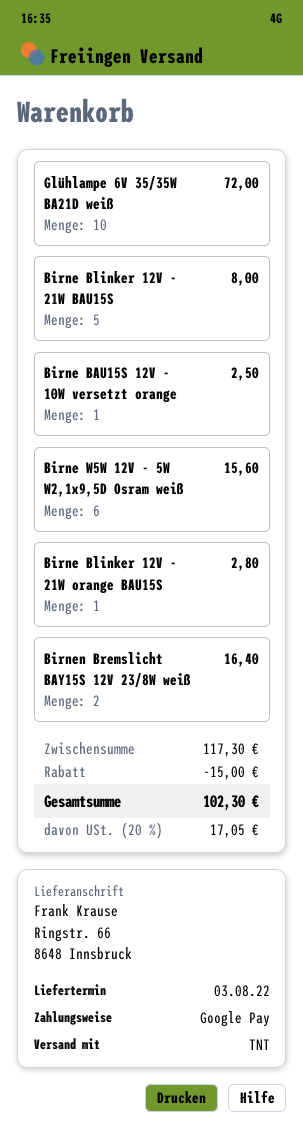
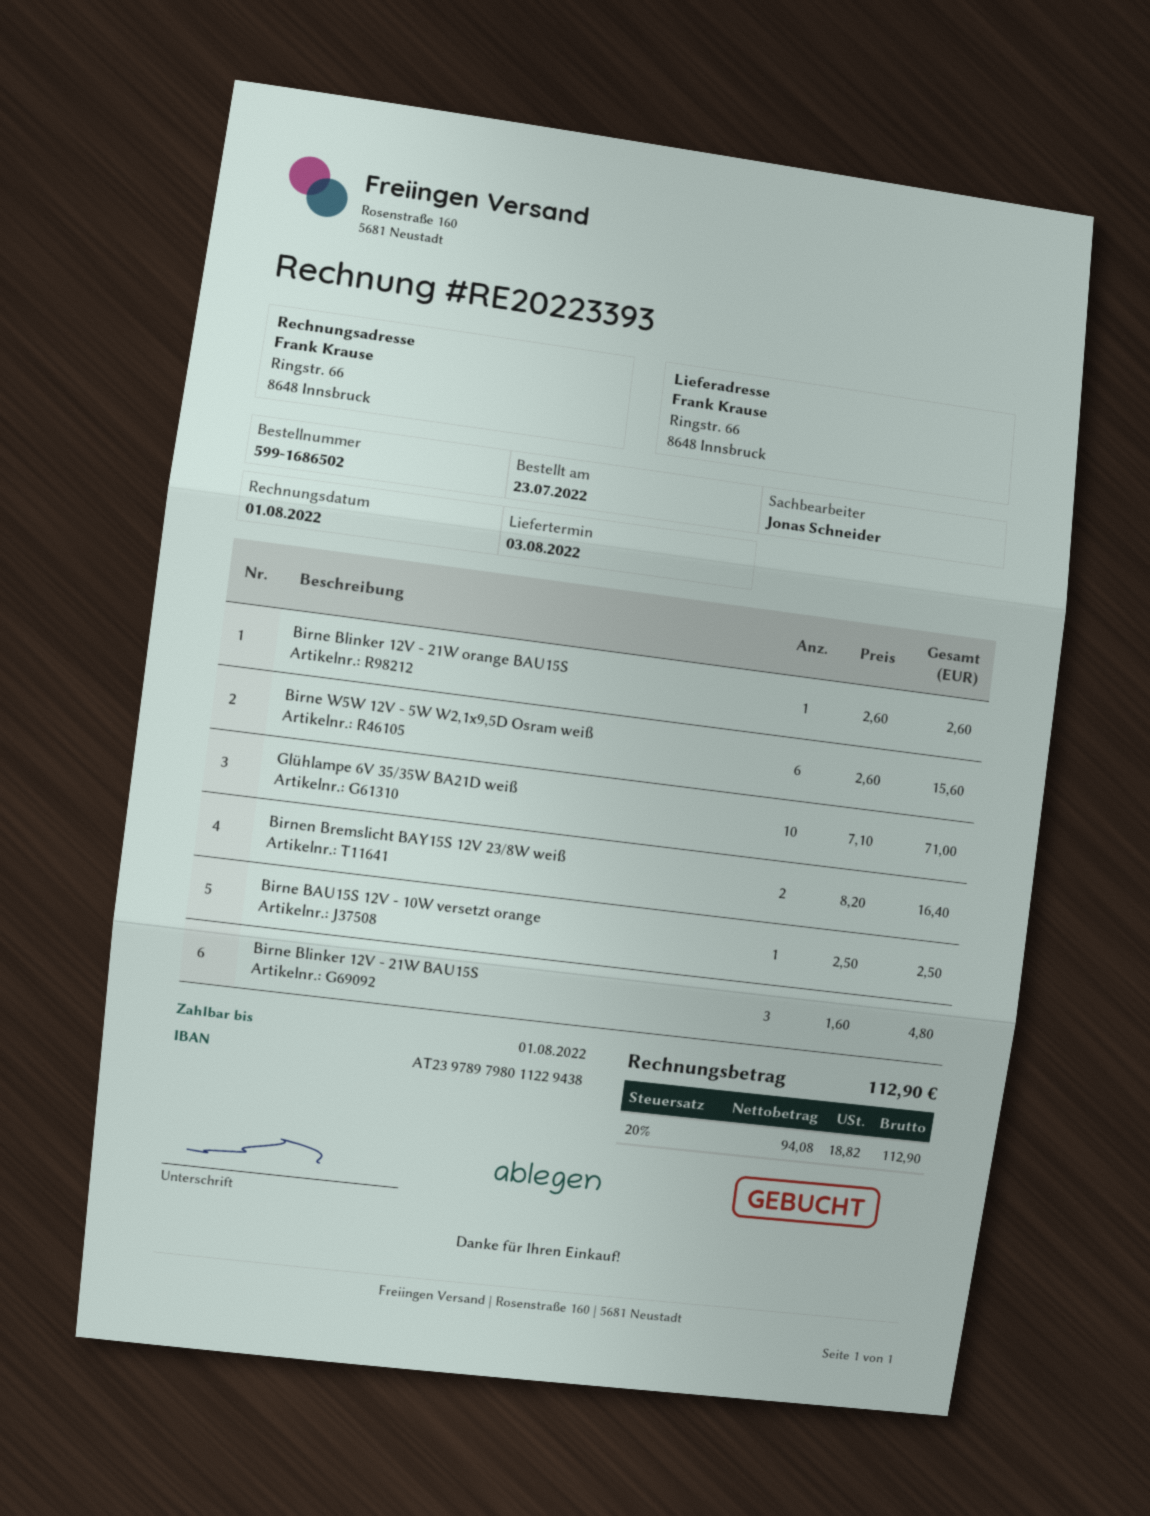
Glühlampe 6V 35/35W BA21D weiß: 10 for 72.00 -> 10 for 71.00
Birne Blinker 12V - 21W BAU15S: 5 for 8.00 -> 3 for 4.80
Birne Blinker 12V - 21W orange BAU15S: 1 for 2.80 -> 1 for 2.60
discount: 15.00 -> none
tax: 20% = 17.05 -> 20% = 18.82
total: 102.30 -> 112.90

